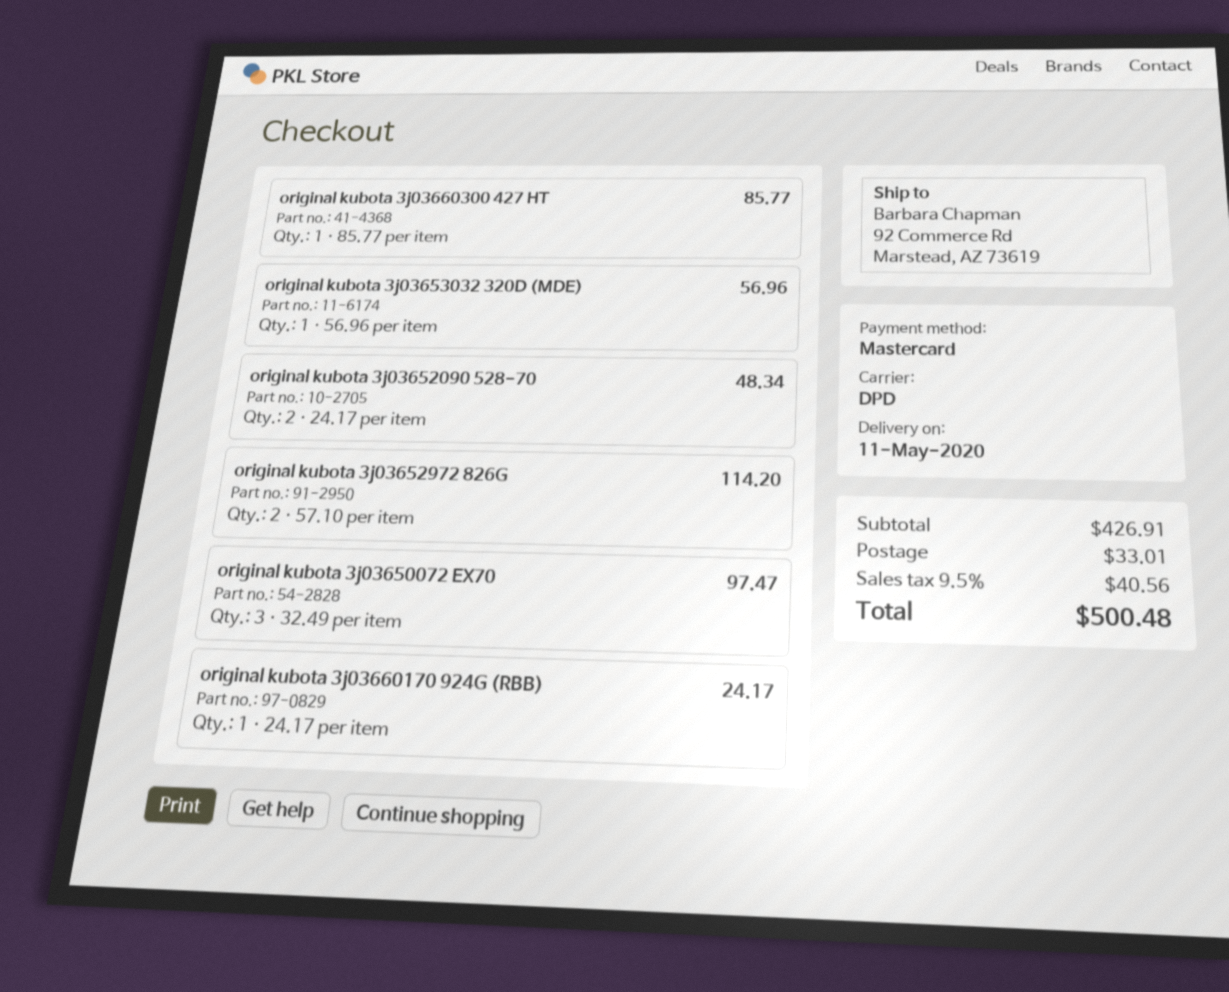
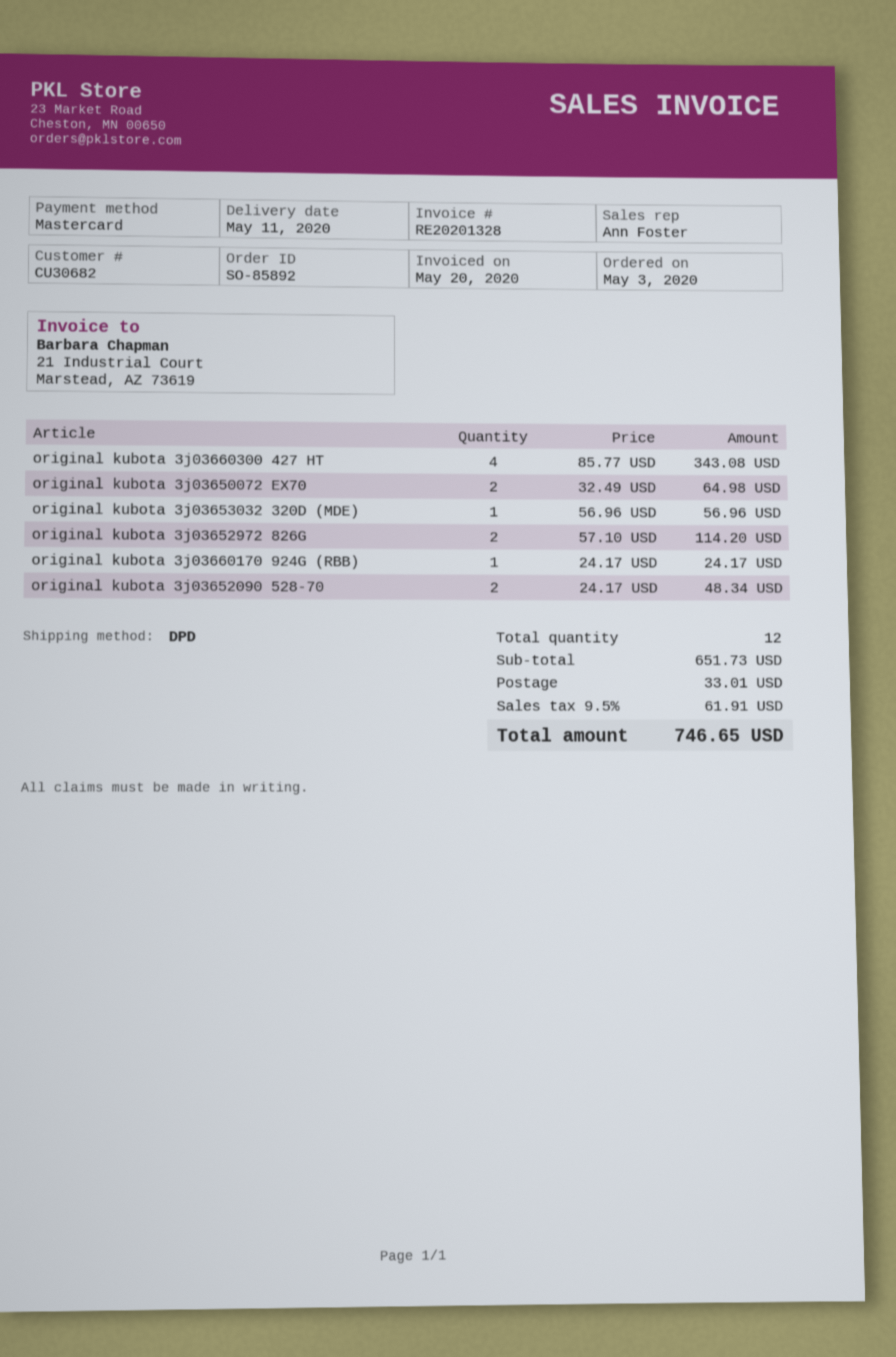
original kubota 3j03660300 427 HT: 1 x 85.77 = 85.77 -> 4 x 85.77 = 343.08
original kubota 3j03650072 EX70: 3 x 32.49 = 97.47 -> 2 x 32.49 = 64.98
subtotal: 426.91 -> 651.73
tax: 9.5% = 40.56 -> 9.5% = 61.91
total: 500.48 -> 746.65

